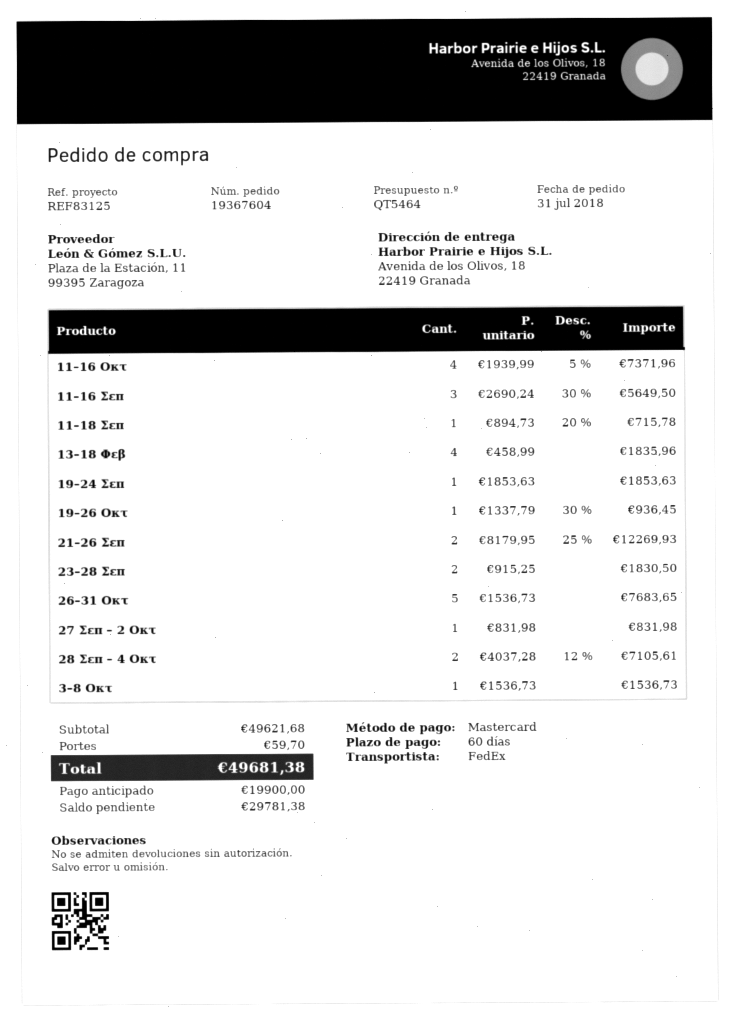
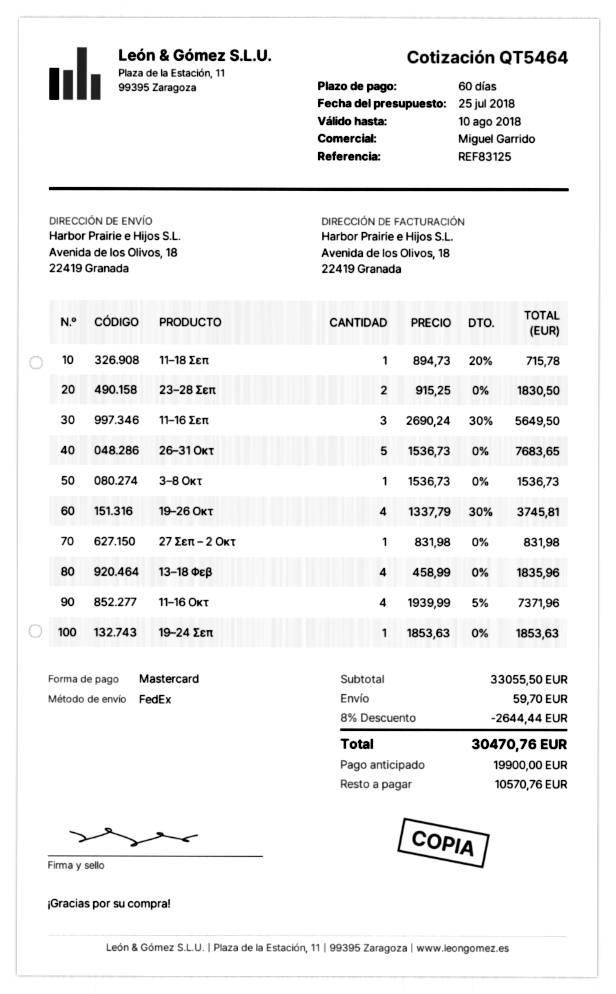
19–26 Οκτ: 1 x 1337.79 - 30% = 936.45 -> 4 x 1337.79 - 30% = 3745.81
21–26 Σεπ: 2 x 8179.95 - 25% = 12269.93 -> none
28 Σεπ – 4 Οκτ: 2 x 4037.28 - 12% = 7105.61 -> none
subtotal: 49621.68 -> 33055.50
discount: none -> 8% = 2644.44
total: 49681.38 -> 30470.76
balance: 29781.38 -> 10570.76

